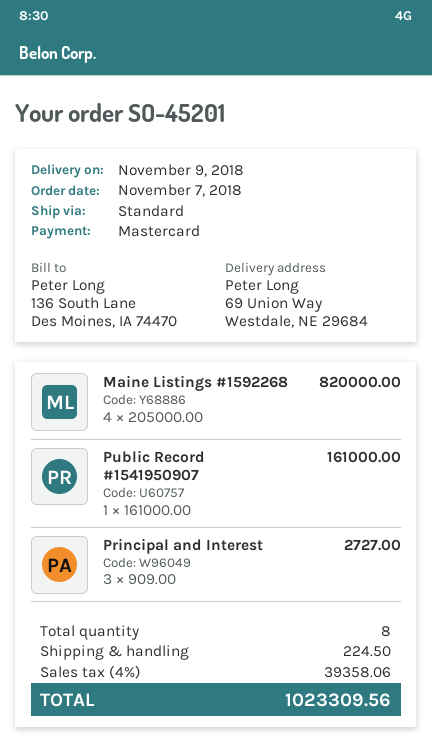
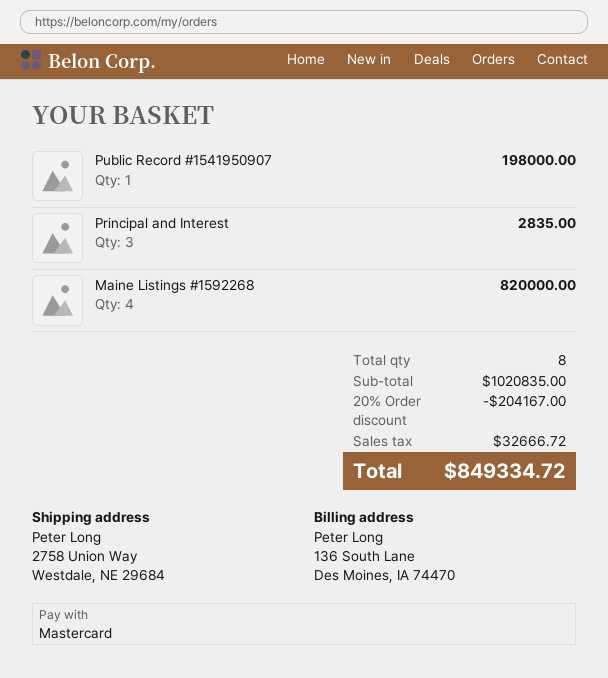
ship to: 69 Union Way, Westdale, NE 29684 -> 2758 Union Way, Westdale, NE 29684
Public Record #1541950907: 1 for 161000.00 -> 1 for 198000.00
Principal and Interest: 3 for 2727.00 -> 3 for 2835.00
discount: none -> 20% = 204167.00
shipping: 224.50 -> none
tax: 39358.06 -> 32666.72
total: 1023309.56 -> 849334.72

